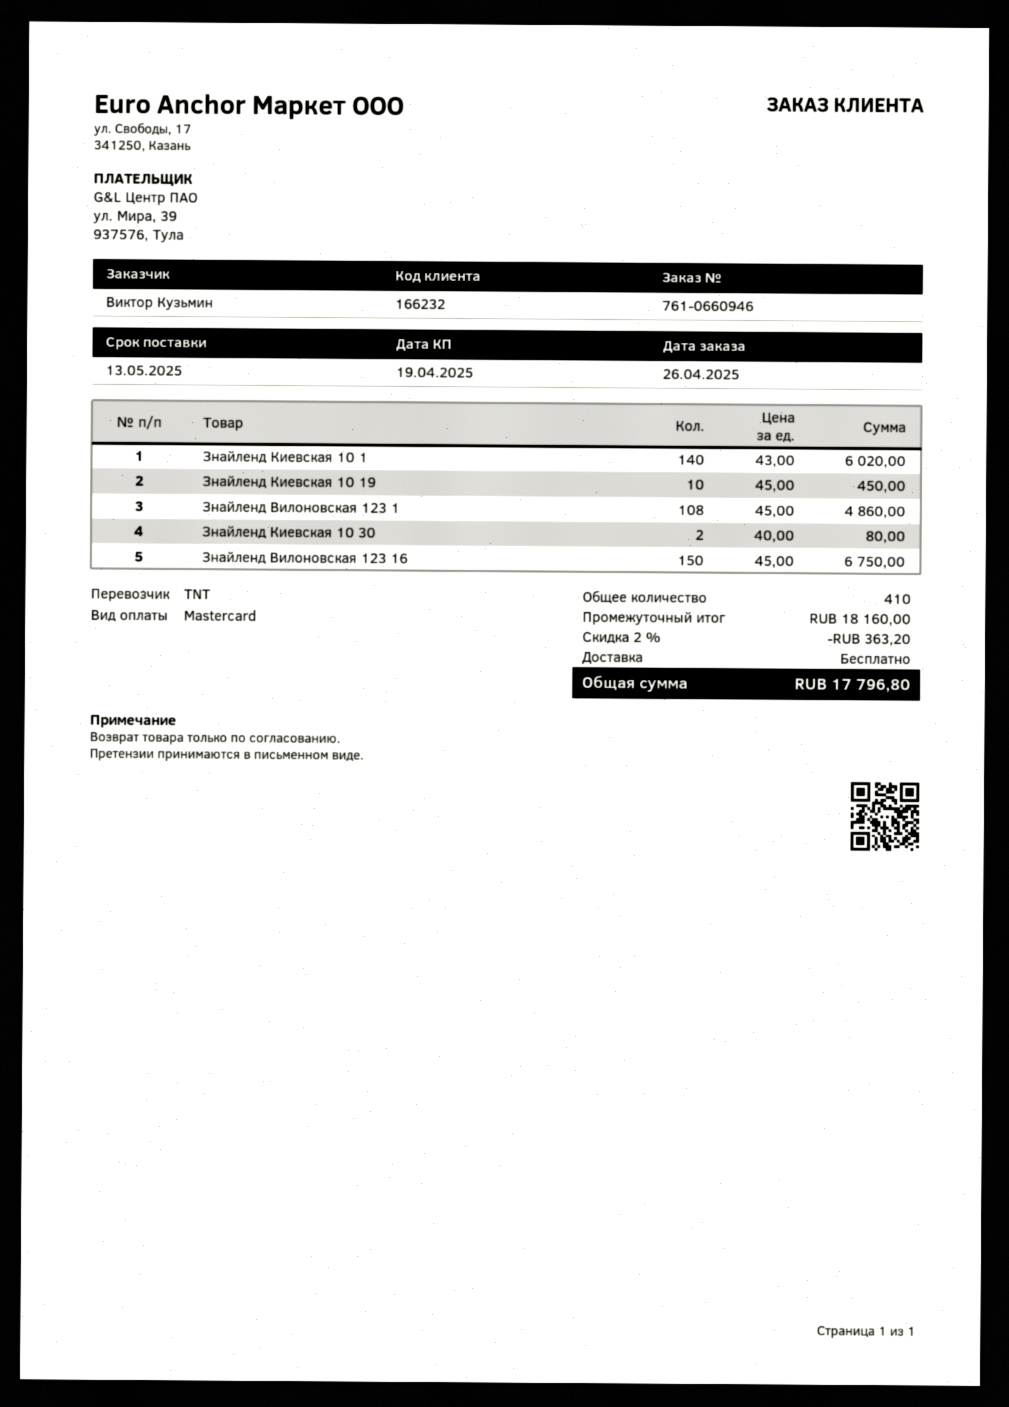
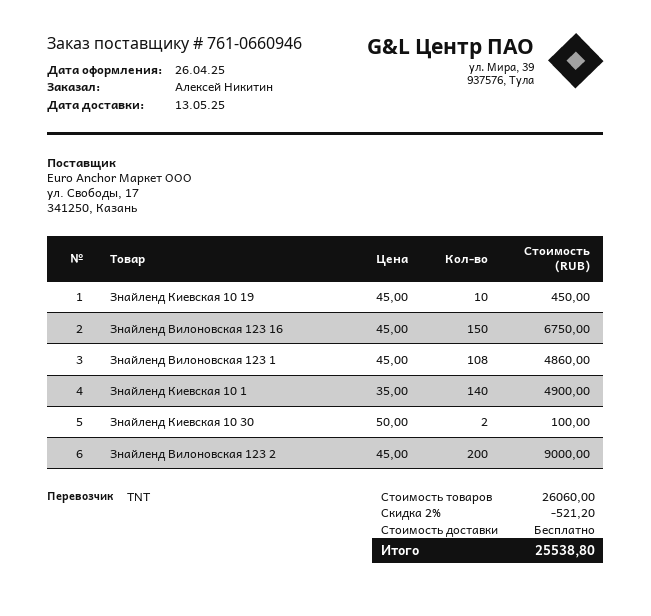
ordered by: Виктор Кузьмин -> Алексей Никитин
Знайленд Киевская 10 1: 140 x 43.00 = 6020.00 -> 140 x 35.00 = 4900.00
Знайленд Киевская 10 30: 2 x 40.00 = 80.00 -> 2 x 50.00 = 100.00
Знайленд Вилоновская 123 2: none -> 200 x 45.00 = 9000.00
subtotal: 18160.00 -> 26060.00
discount: 2% = 363.20 -> 2% = 521.20
total: 17796.80 -> 25538.80

